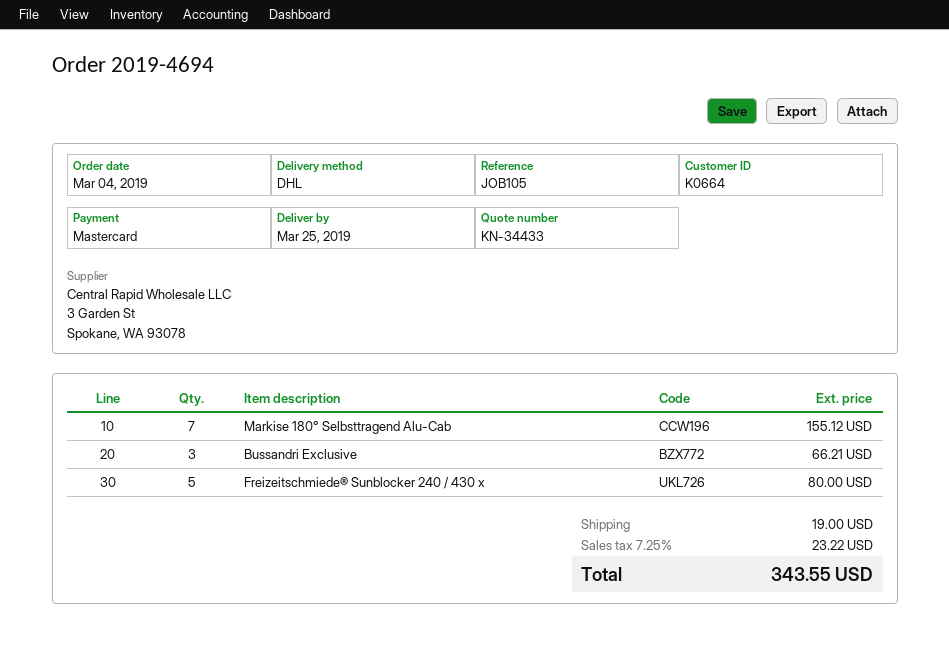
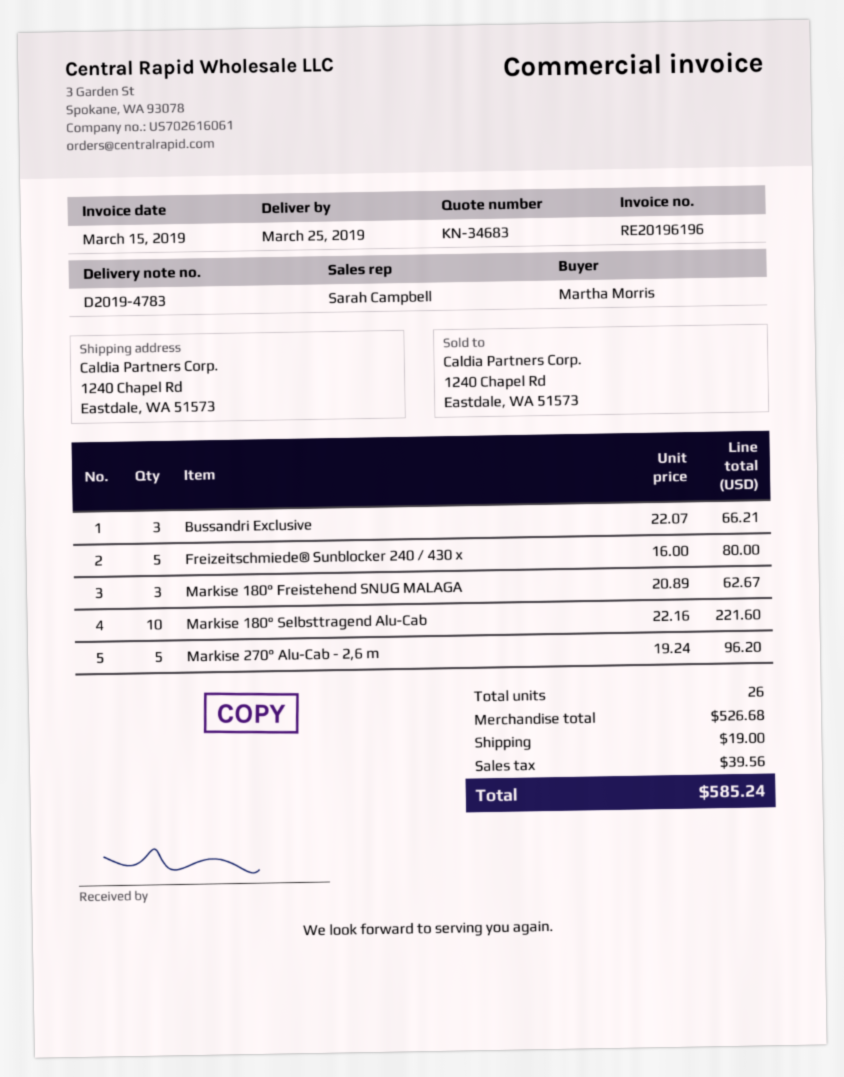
quote number: KN-34433 -> KN-34683
Markise 180° Selbsttragend Alu-Cab: 7 for 155.12 -> 10 for 221.60
Markise 180° Freistehend SNUG MALAGA: none -> 3 for 62.67
Markise 270° Alu-Cab - 2,6 m: none -> 5 for 96.20
tax: 23.22 -> 39.56
total: 343.55 -> 585.24

